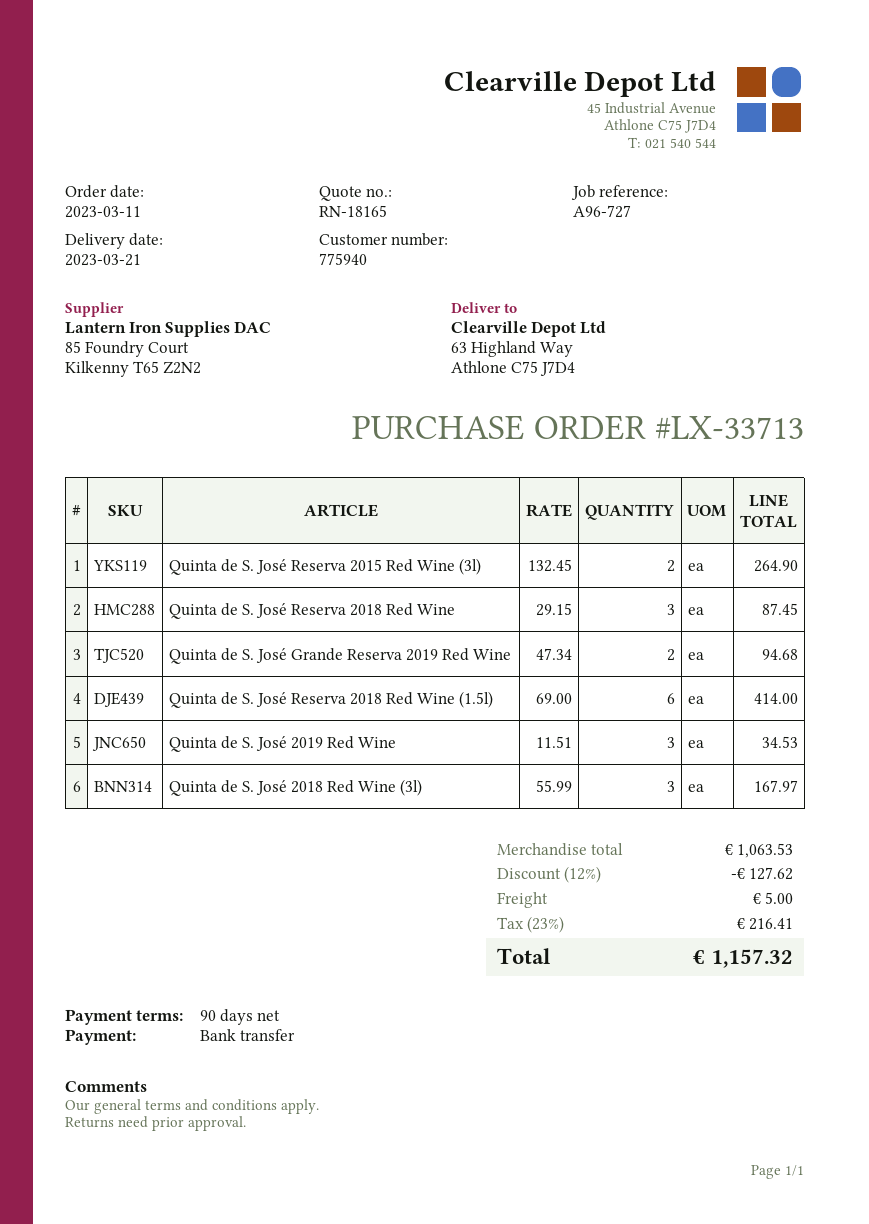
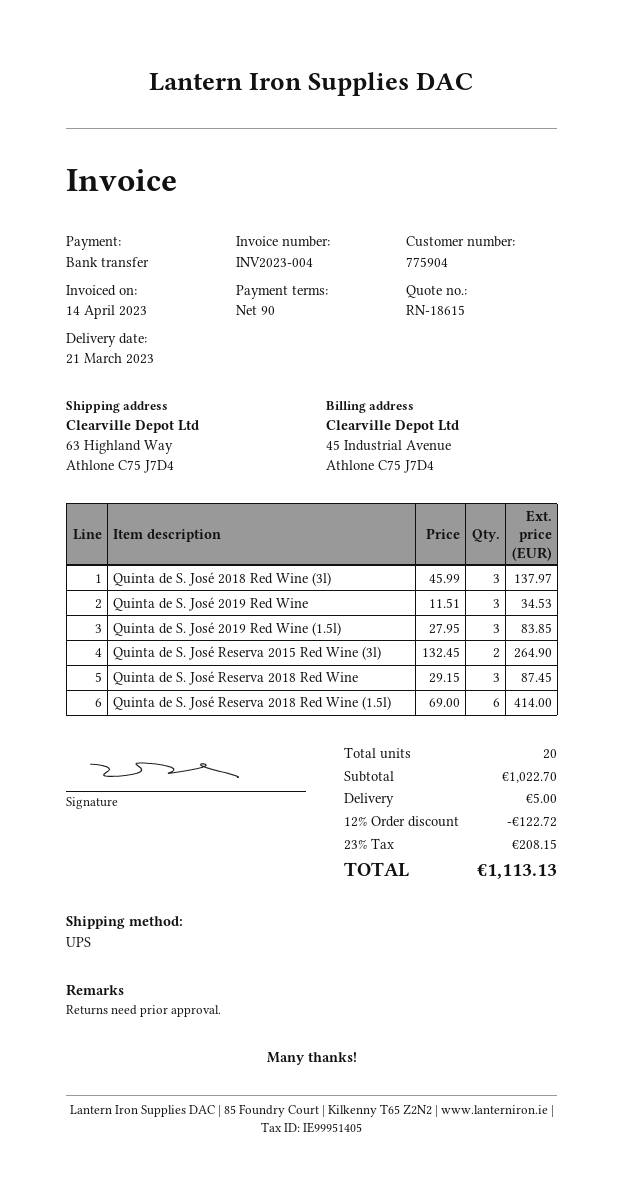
quote number: RN-18165 -> RN-18615
customer number: 775940 -> 775904
Quinta de S. José Grande Reserva 2019 Red Wine: 2 x 47.34 = 94.68 -> none
Quinta de S. José 2018 Red Wine (3l): 3 x 55.99 = 167.97 -> 3 x 45.99 = 137.97
Quinta de S. José 2019 Red Wine (1.5l): none -> 3 x 27.95 = 83.85
subtotal: 1063.53 -> 1022.70
discount: 12% = 127.62 -> 12% = 122.72
tax: 23% = 216.41 -> 23% = 208.15
total: 1157.32 -> 1113.13

